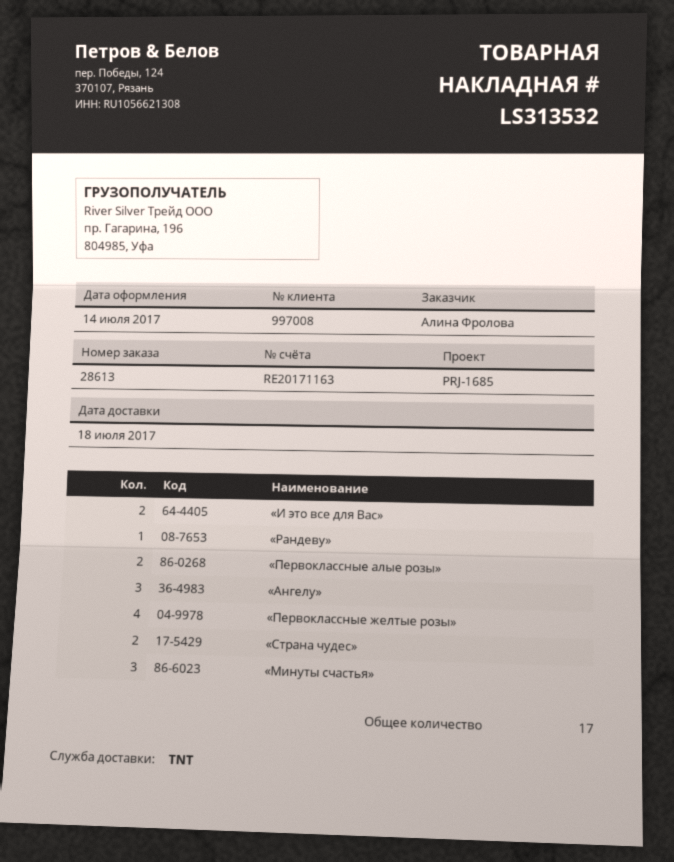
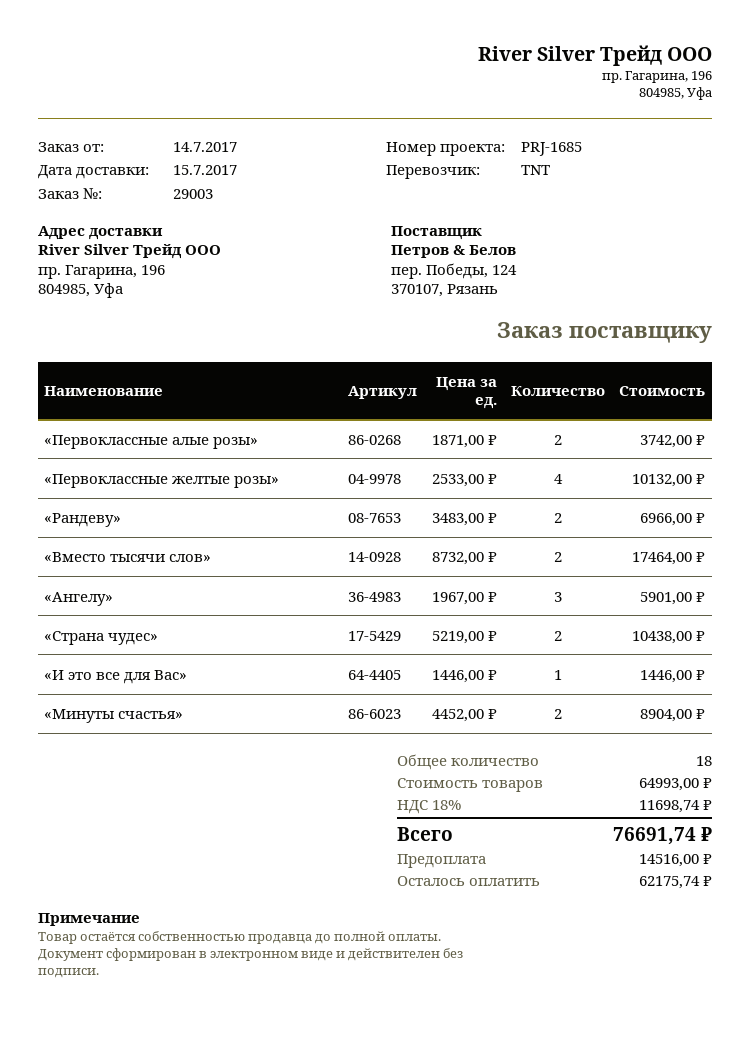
order number: 28613 -> 29003
delivery date: 2017-07-18 -> 2017-07-15
«И это все для Вас»: 2 -> 1
«Рандеву»: 1 -> 2
«Минуты счастья»: 3 -> 2
«Вместо тысячи слов»: none -> 2
total quantity: 17 -> 18

